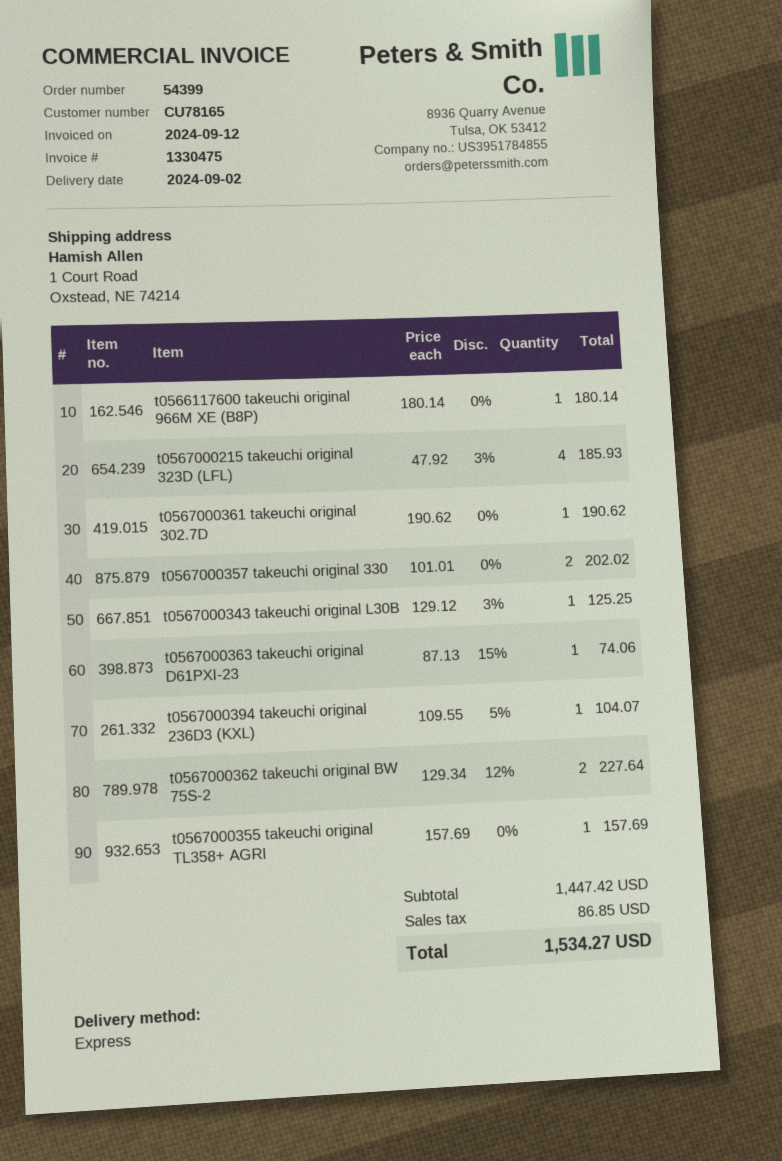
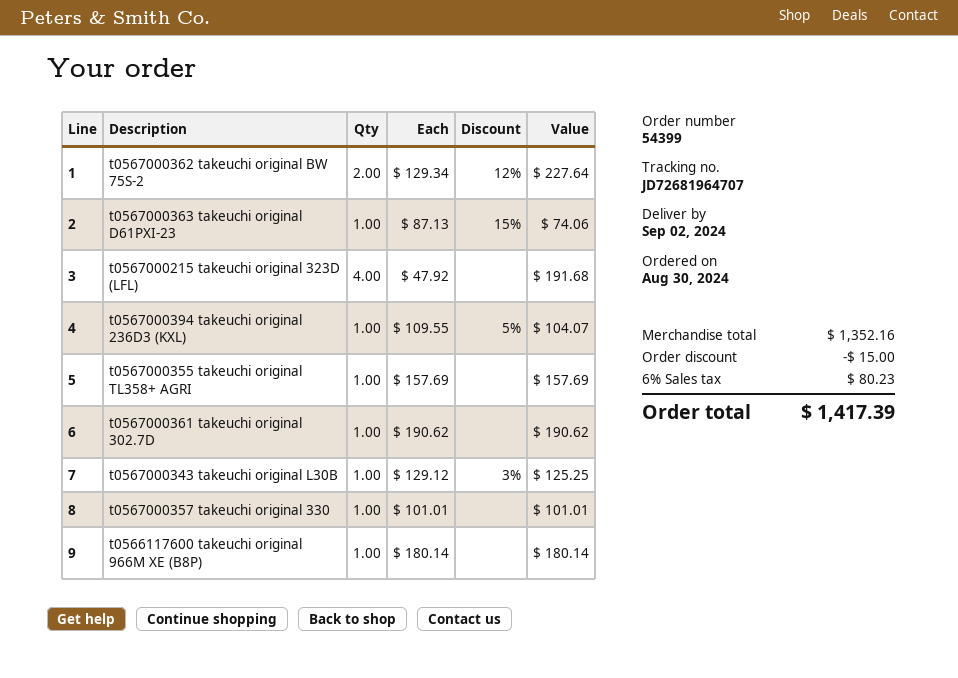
t0567000215 takeuchi original 323D (LFL): 4 x 47.92 - 3% = 185.93 -> 4 x 47.92 = 191.68
t0567000357 takeuchi original 330: 2 x 101.01 = 202.02 -> 1 x 101.01 = 101.01
subtotal: 1447.42 -> 1352.16
discount: none -> 15.00
tax: 86.85 -> 80.23
total: 1534.27 -> 1417.39

